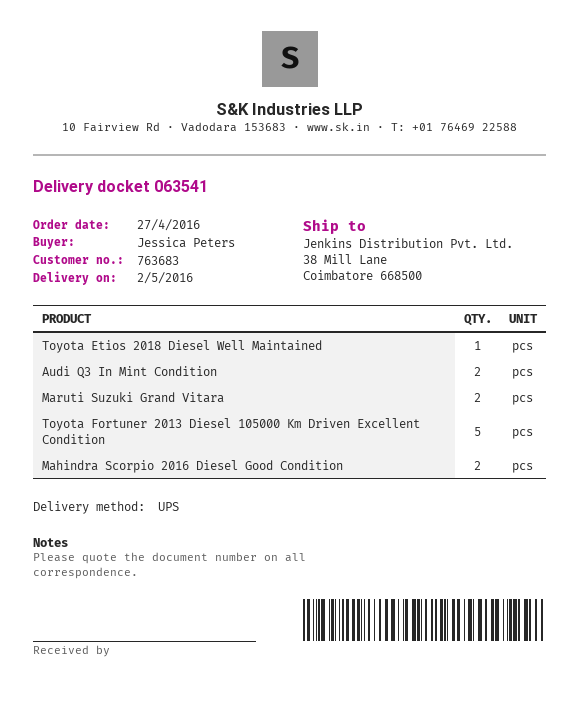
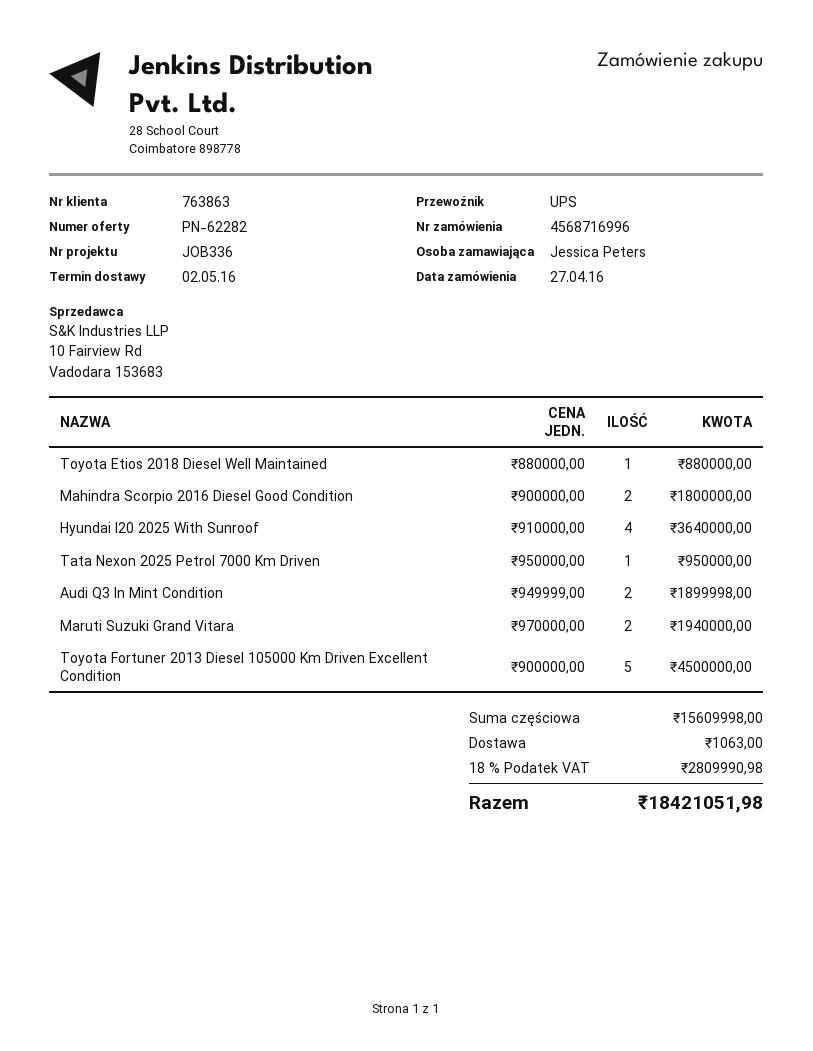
customer number: 763683 -> 763863
Hyundai I20 2025 With Sunroof: none -> 4
Tata Nexon 2025 Petrol 7000 Km Driven: none -> 1

